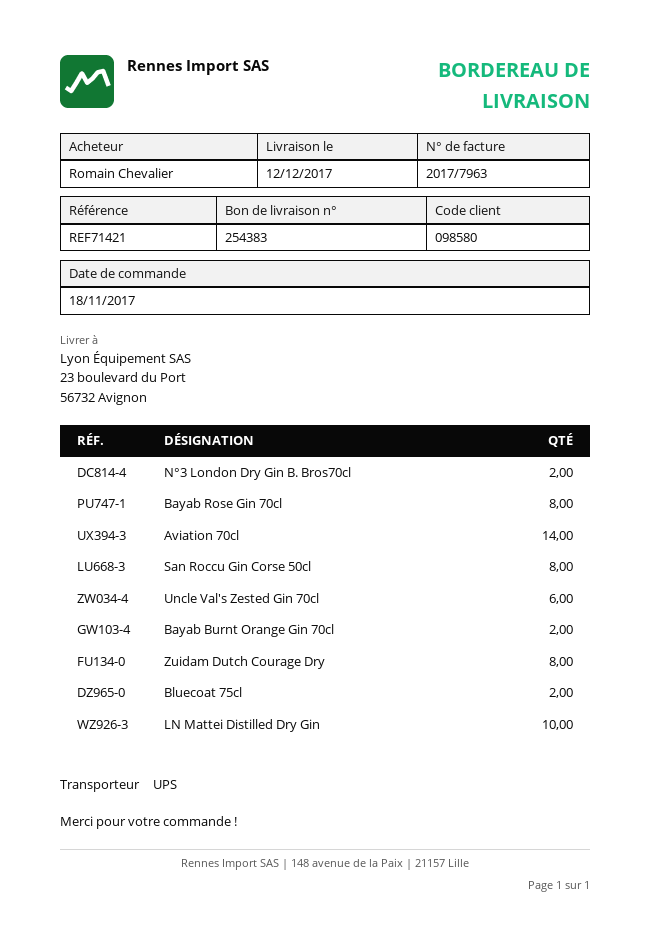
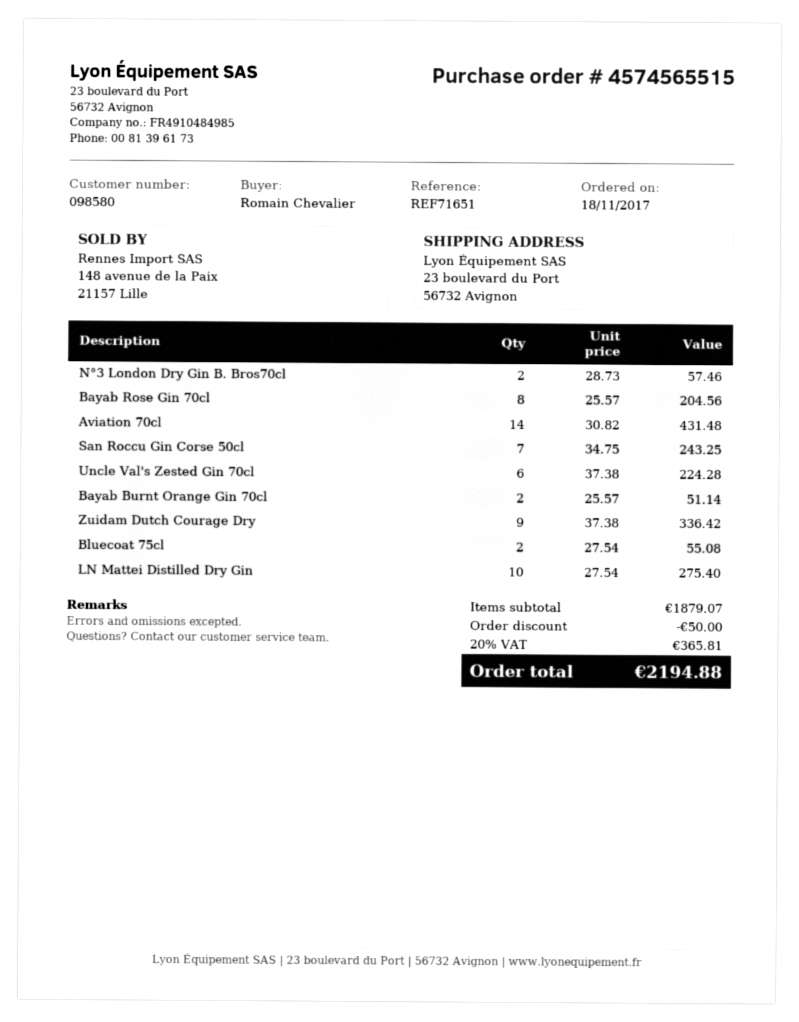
reference: REF71421 -> REF71651
San Roccu Gin Corse 50cl: 8 -> 7
Zuidam Dutch Courage Dry: 8 -> 9

